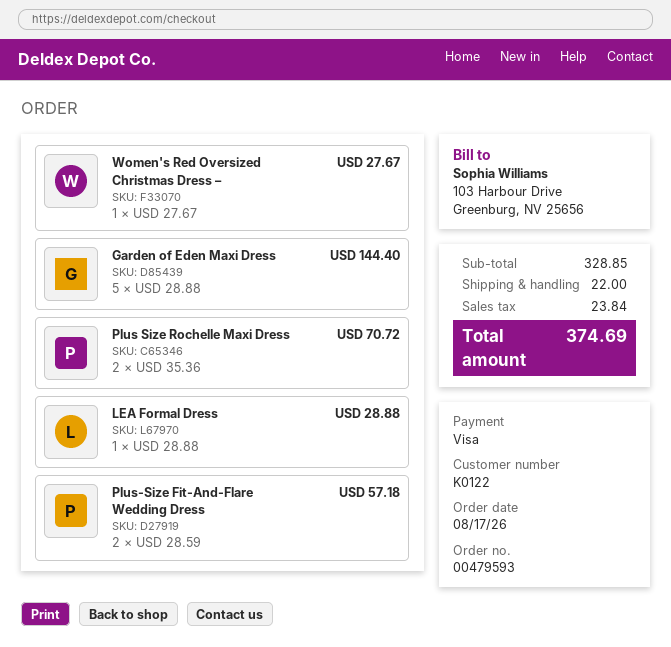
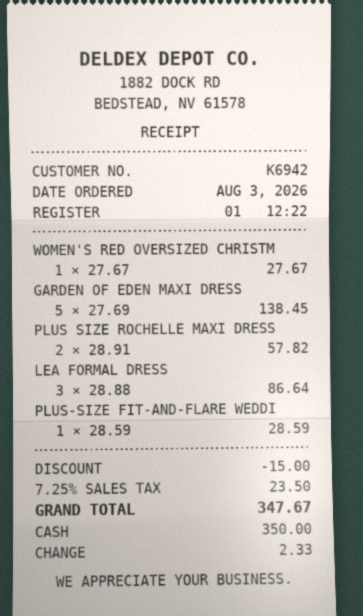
order date: 2026-08-17 -> 2026-08-03
customer number: K0122 -> K6942
payment method: Visa -> cash
Garden of Eden Maxi Dress: 5 x 28.88 = 144.40 -> 5 x 27.69 = 138.45
Plus Size Rochelle Maxi Dress: 2 x 35.36 = 70.72 -> 2 x 28.91 = 57.82
LEA Formal Dress: 1 x 28.88 = 28.88 -> 3 x 28.88 = 86.64
Plus-Size Fit-And-Flare Wedding Dress: 2 x 28.59 = 57.18 -> 1 x 28.59 = 28.59
discount: none -> 15.00
shipping: 22.00 -> none
tax: 23.84 -> 23.50
total: 374.69 -> 347.67

